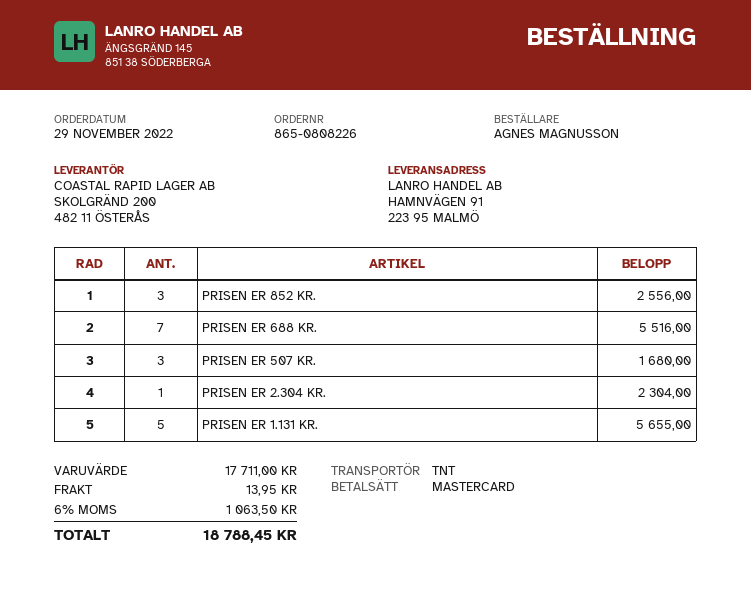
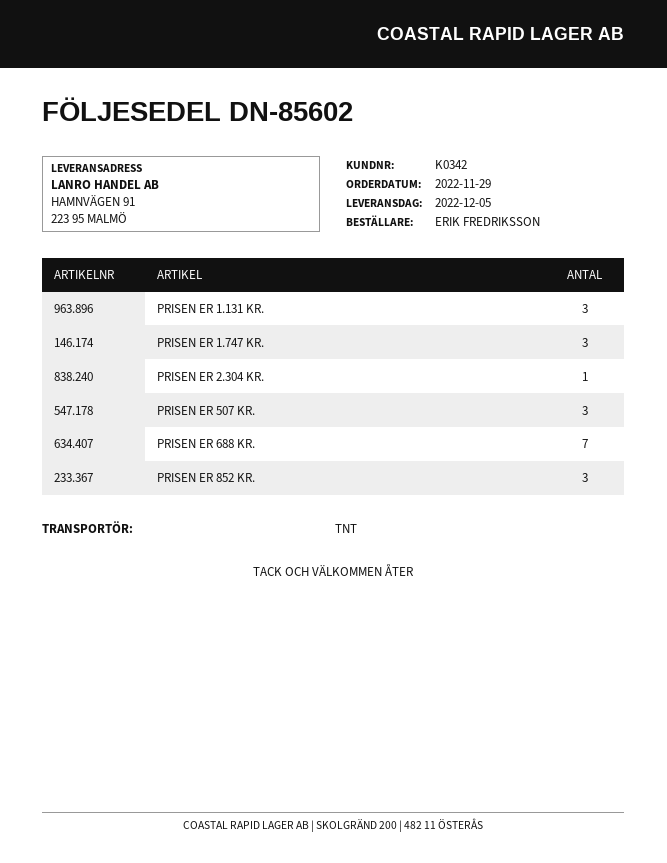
ordered by: AGNES MAGNUSSON -> ERIK FREDRIKSSON
PRISEN ER 1.131 KR.: 5 -> 3
PRISEN ER 1.747 KR.: none -> 3

